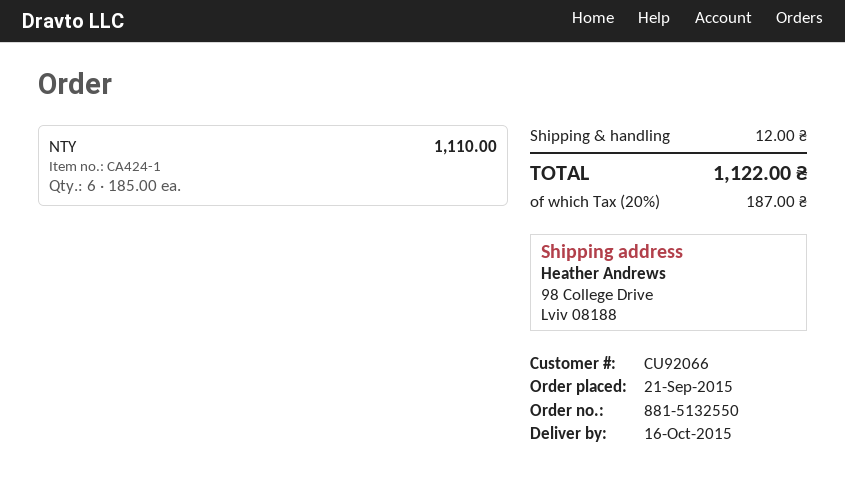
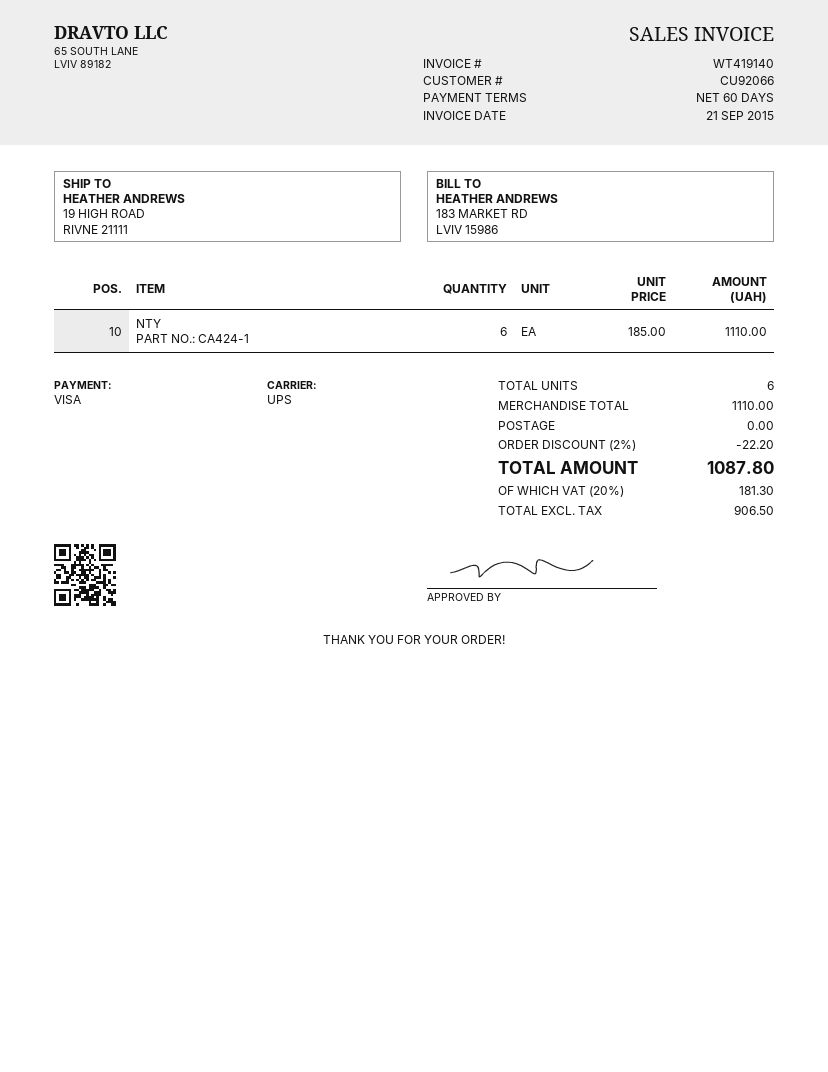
ship to: 98 College Drive, Lviv 08188 -> 19 HIGH ROAD, RIVNE 21111
discount: none -> 2% = 22.20
shipping: 12.00 -> 0.00
tax: 20% = 187.00 -> 20% = 181.30
total: 1122.00 -> 1087.80

